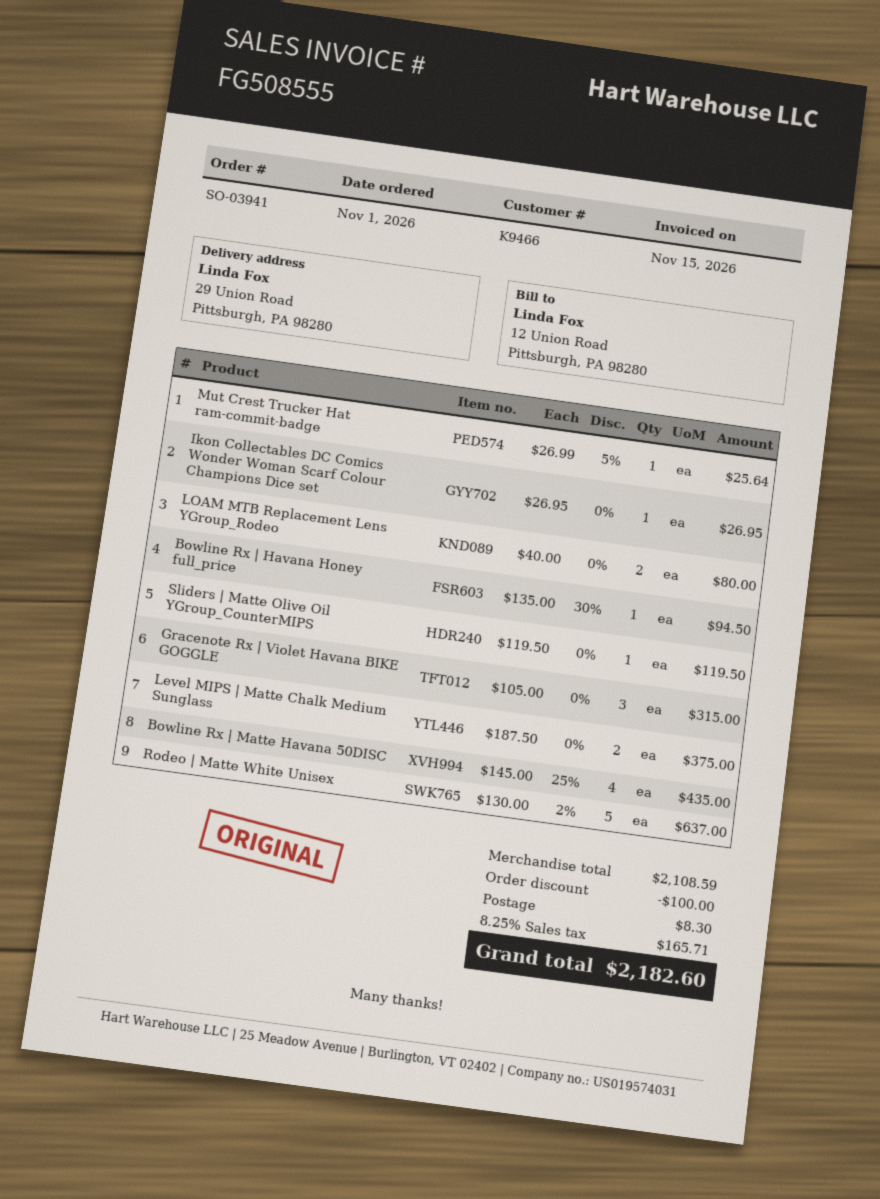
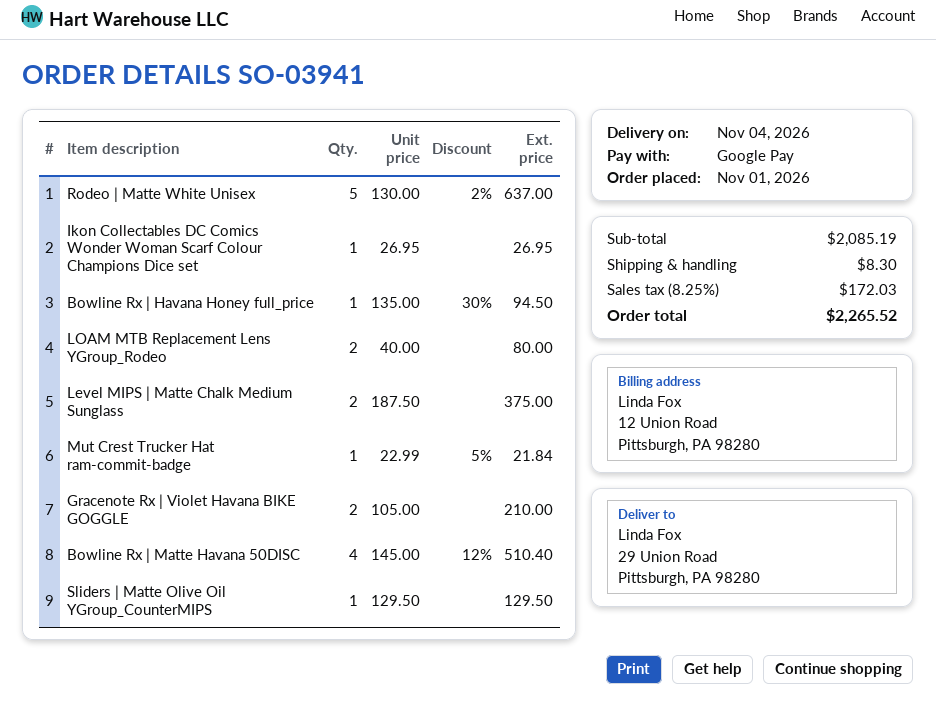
Mut Crest Trucker Hat ram-commit-badge: 1 x 26.99 - 5% = 25.64 -> 1 x 22.99 - 5% = 21.84
Sliders | Matte Olive Oil YGroup_CounterMIPS: 1 x 119.50 = 119.50 -> 1 x 129.50 = 129.50
Gracenote Rx | Violet Havana BIKE GOGGLE: 3 x 105.00 = 315.00 -> 2 x 105.00 = 210.00
Bowline Rx | Matte Havana 50DISC: 4 x 145.00 - 25% = 435.00 -> 4 x 145.00 - 12% = 510.40
subtotal: 2108.59 -> 2085.19
discount: 100.00 -> none
tax: 8.25% = 165.71 -> 8.25% = 172.03
total: 2182.60 -> 2265.52

